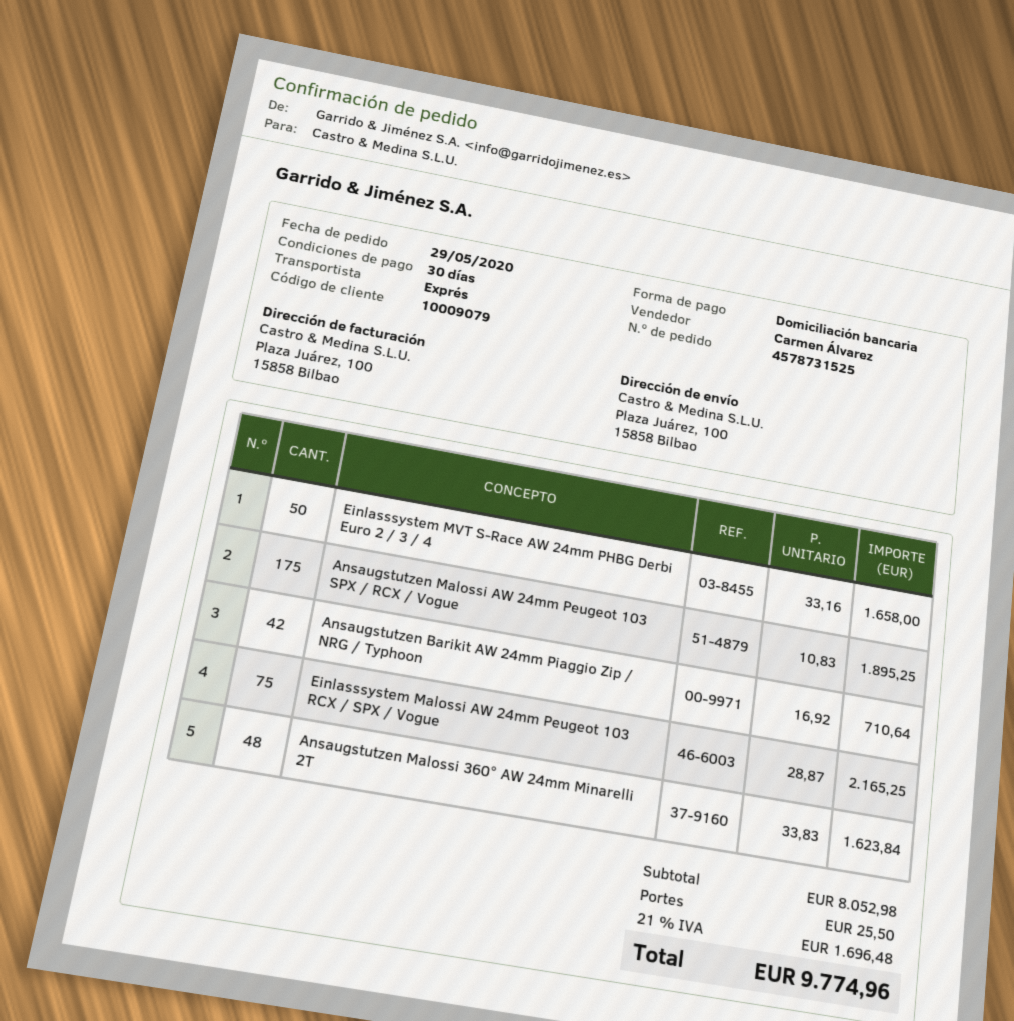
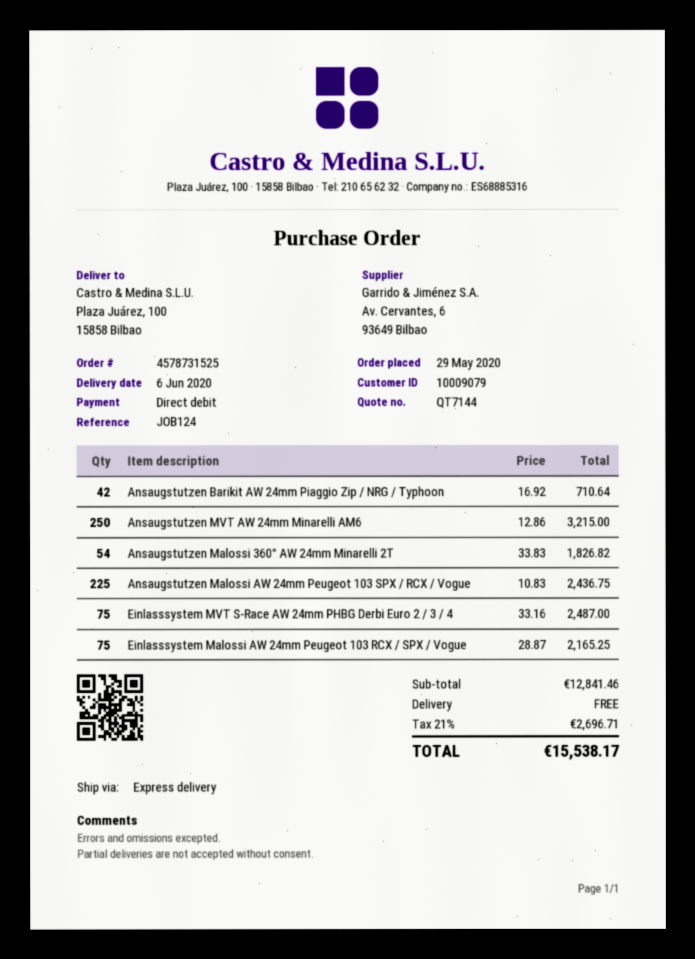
Einlasssystem MVT S-Race AW 24mm PHBG Derbi Euro 2 / 3 / 4: 50 x 33.16 = 1658.00 -> 75 x 33.16 = 2487.00
Ansaugstutzen Malossi AW 24mm Peugeot 103 SPX / RCX / Vogue: 175 x 10.83 = 1895.25 -> 225 x 10.83 = 2436.75
Ansaugstutzen Malossi 360° AW 24mm Minarelli 2T: 48 x 33.83 = 1623.84 -> 54 x 33.83 = 1826.82
Ansaugstutzen MVT AW 24mm Minarelli AM6: none -> 250 x 12.86 = 3215.00
subtotal: 8052.98 -> 12841.46
shipping: 25.50 -> 0.00
tax: 21% = 1696.48 -> 21% = 2696.71
total: 9774.96 -> 15538.17

